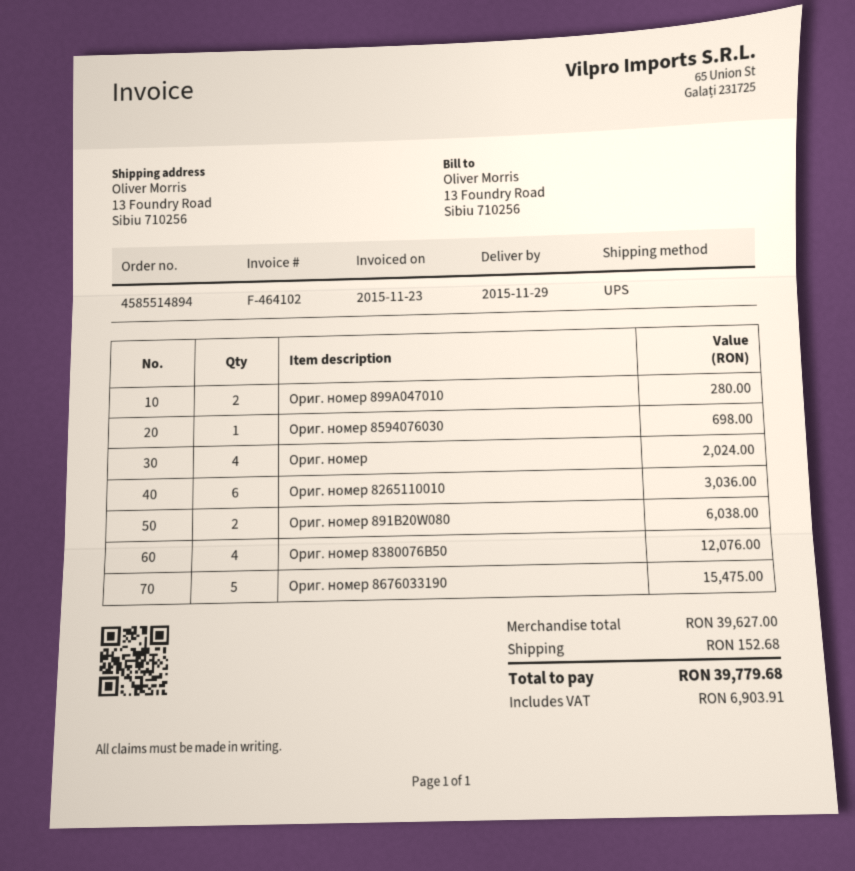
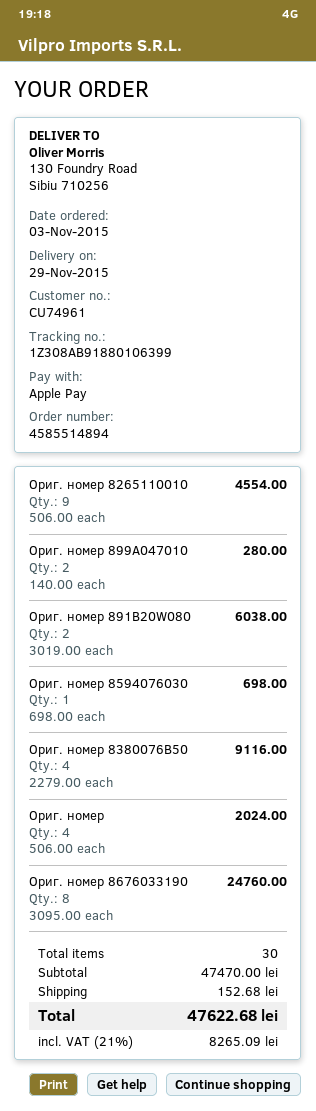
ship to: 13 Foundry Road, Sibiu 710256 -> 130 Foundry Road, Sibiu 710256
Ориг. номер 8265110010: 6 for 3036.00 -> 9 for 4554.00
Ориг. номер 8380076B50: 4 for 12076.00 -> 4 for 9116.00
Ориг. номер 8676033190: 5 for 15475.00 -> 8 for 24760.00
subtotal: 39627.00 -> 47470.00
tax: 6903.91 -> 8265.09
total: 39779.68 -> 47622.68

